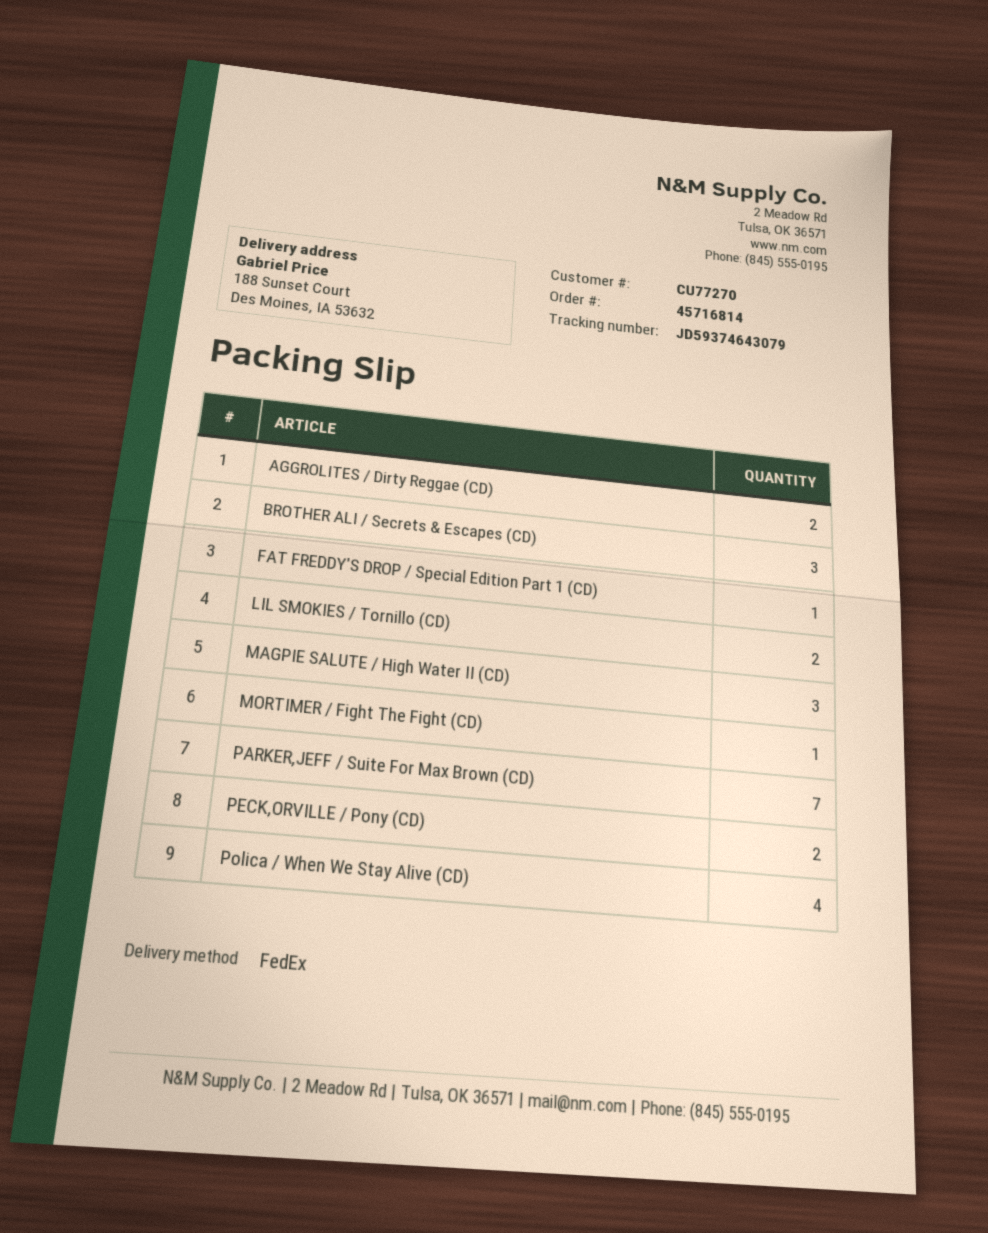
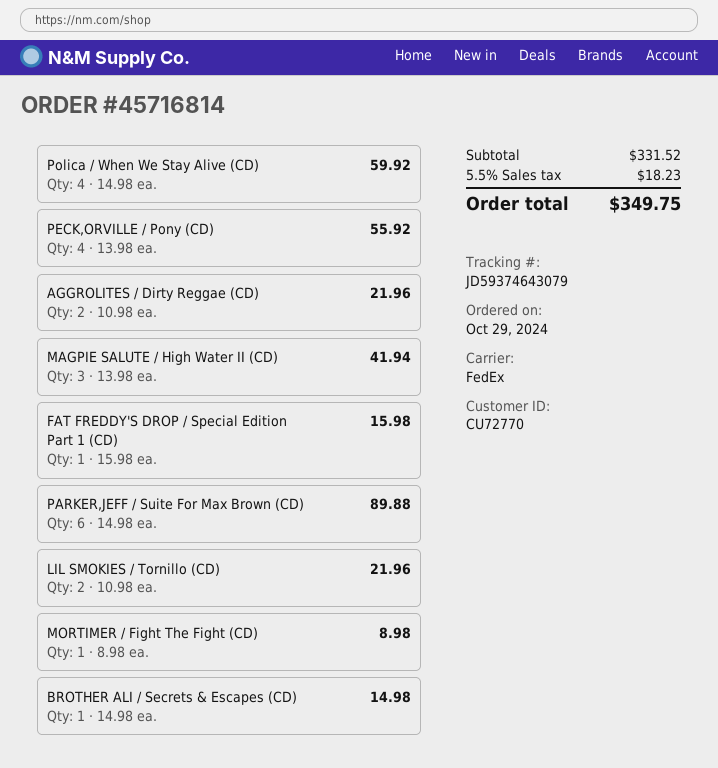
customer number: CU77270 -> CU72770
BROTHER ALI / Secrets & Escapes (CD): 3 -> 1
PARKER,JEFF / Suite For Max Brown (CD): 7 -> 6
PECK,ORVILLE / Pony (CD): 2 -> 4

